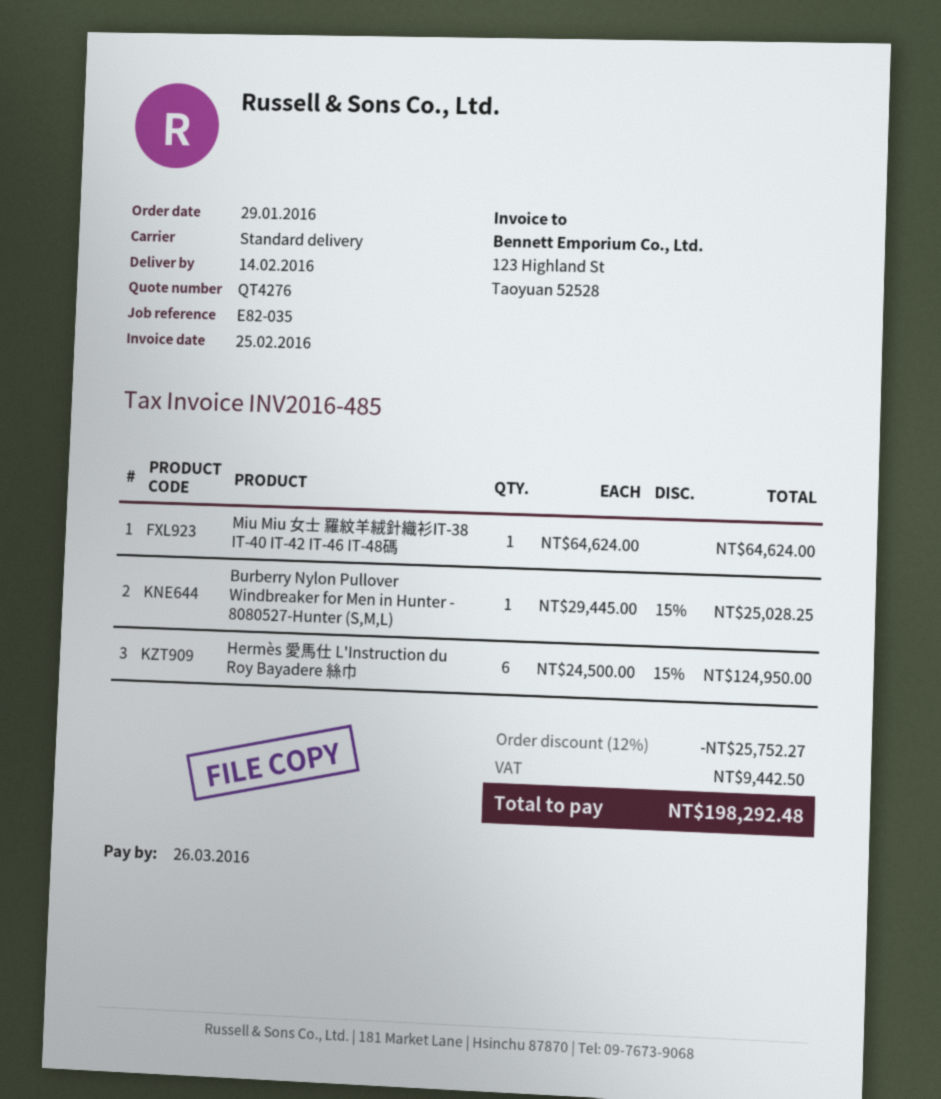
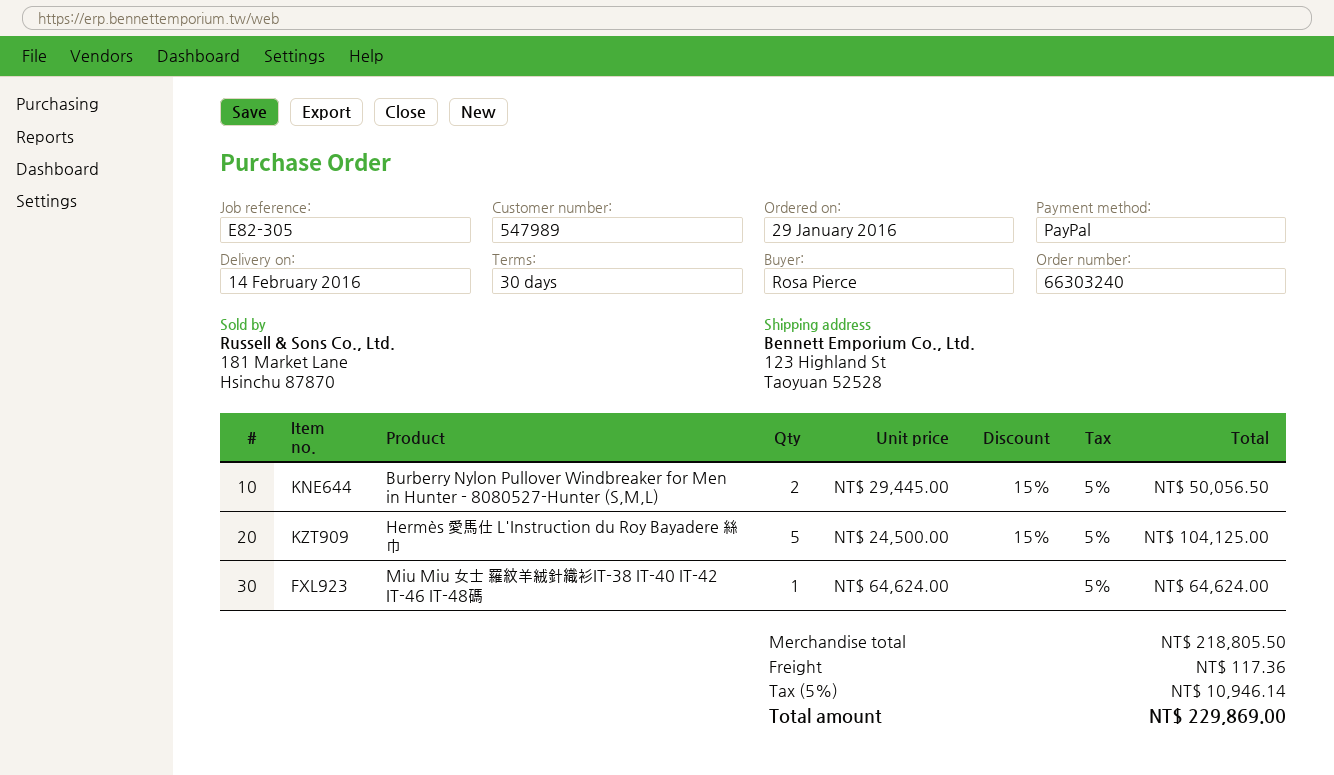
reference: E82-035 -> E82-305
Burberry Nylon Pullover Windbreaker for Men in Hunter - 8080527-Hunter (S,M,L): 1 x 29445.00 - 15% = 25028.25 -> 2 x 29445.00 - 15% = 50056.50
Hermès 愛馬仕 L'Instruction du Roy Bayadere 絲巾: 6 x 24500.00 - 15% = 124950.00 -> 5 x 24500.00 - 15% = 104125.00
discount: 12% = 25752.27 -> none
shipping: none -> 117.36
tax: 9442.50 -> 10946.14
total: 198292.48 -> 229869.00

